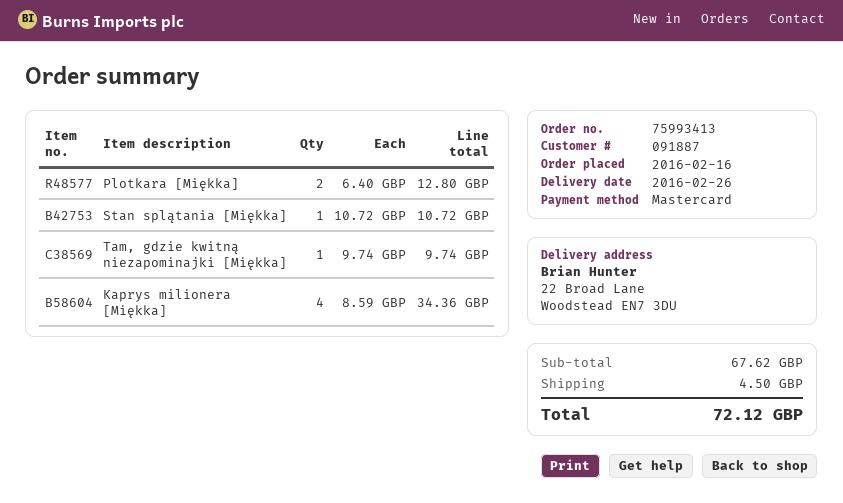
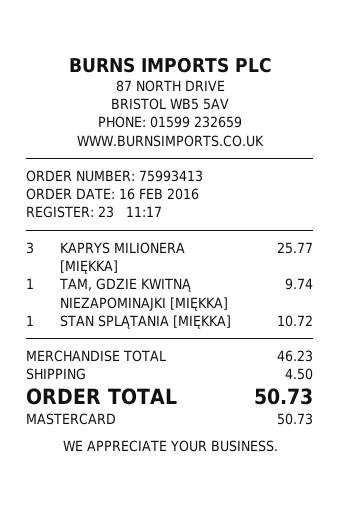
Plotkara [Miękka]: 2 for 12.80 -> none
Kaprys milionera [Miękka]: 4 for 34.36 -> 3 for 25.77
subtotal: 67.62 -> 46.23
total: 72.12 -> 50.73

